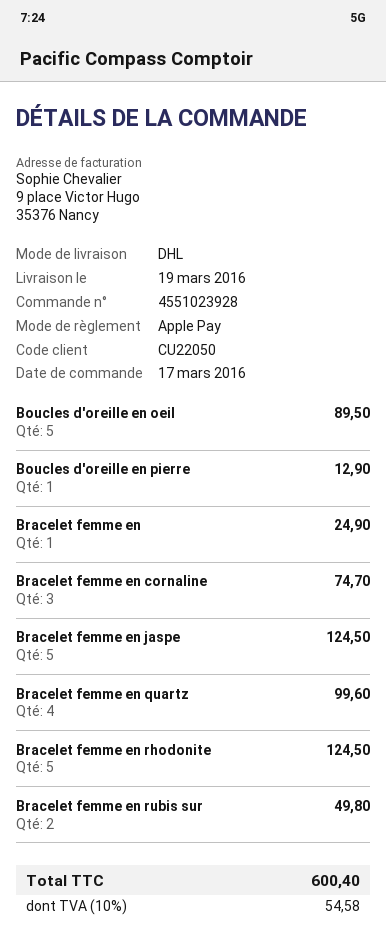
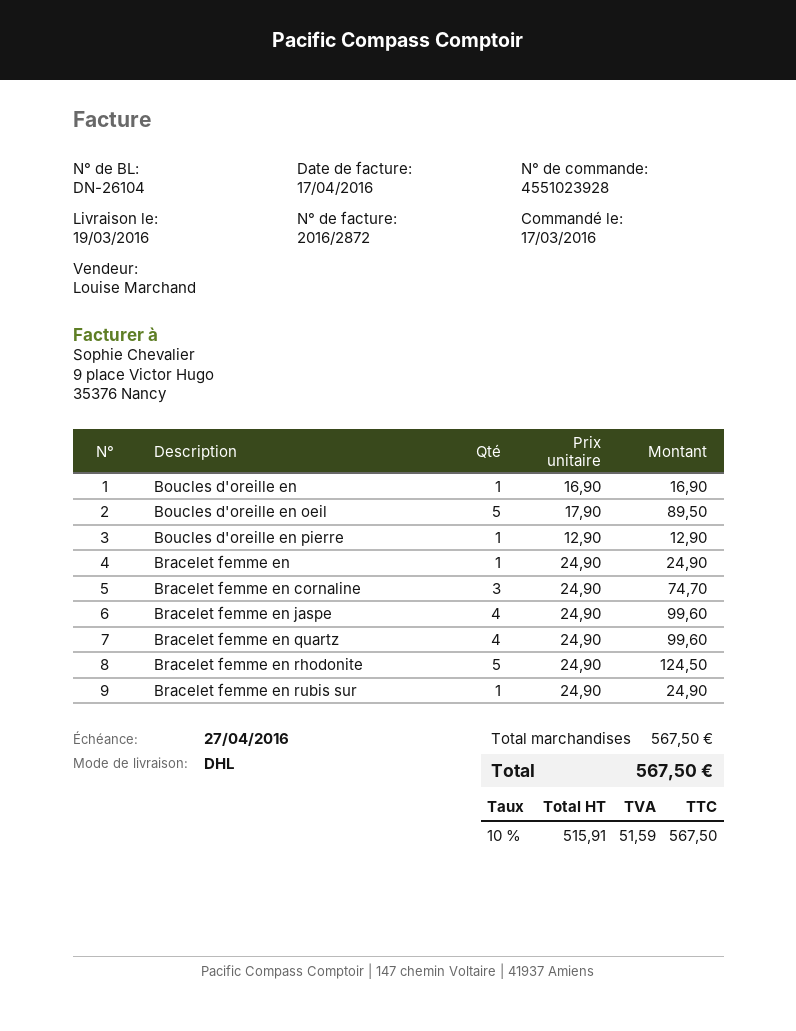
Bracelet femme en jaspe: 5 for 124.50 -> 4 for 99.60
Bracelet femme en rubis sur: 2 for 49.80 -> 1 for 24.90
Boucles d'oreille en: none -> 1 for 16.90
tax: 10% = 54.58 -> 10% = 51.59
total: 600.40 -> 567.50

